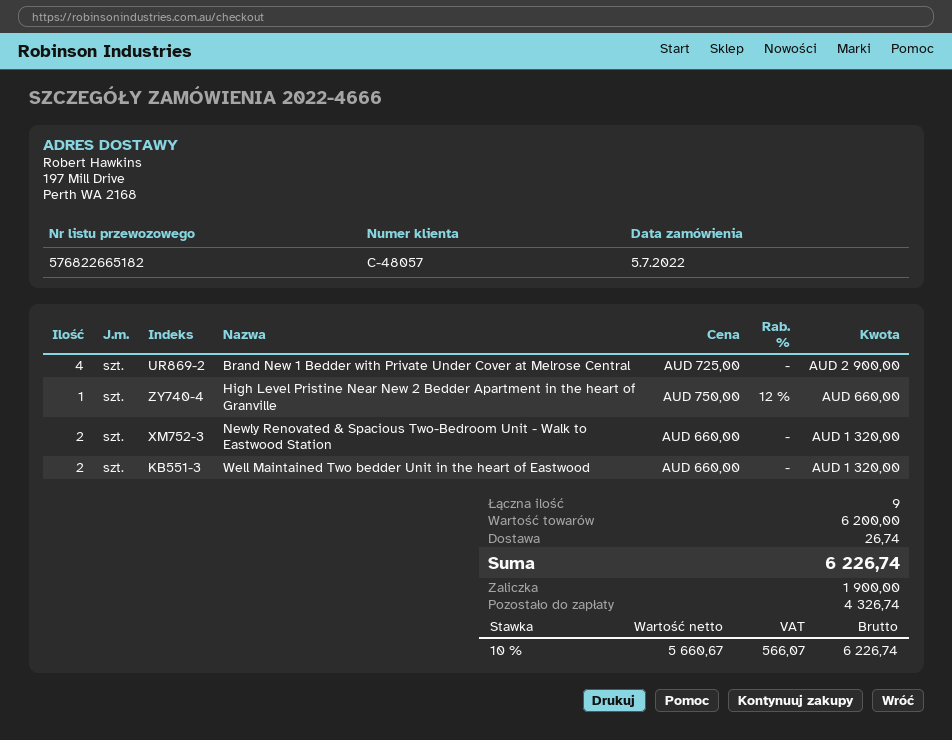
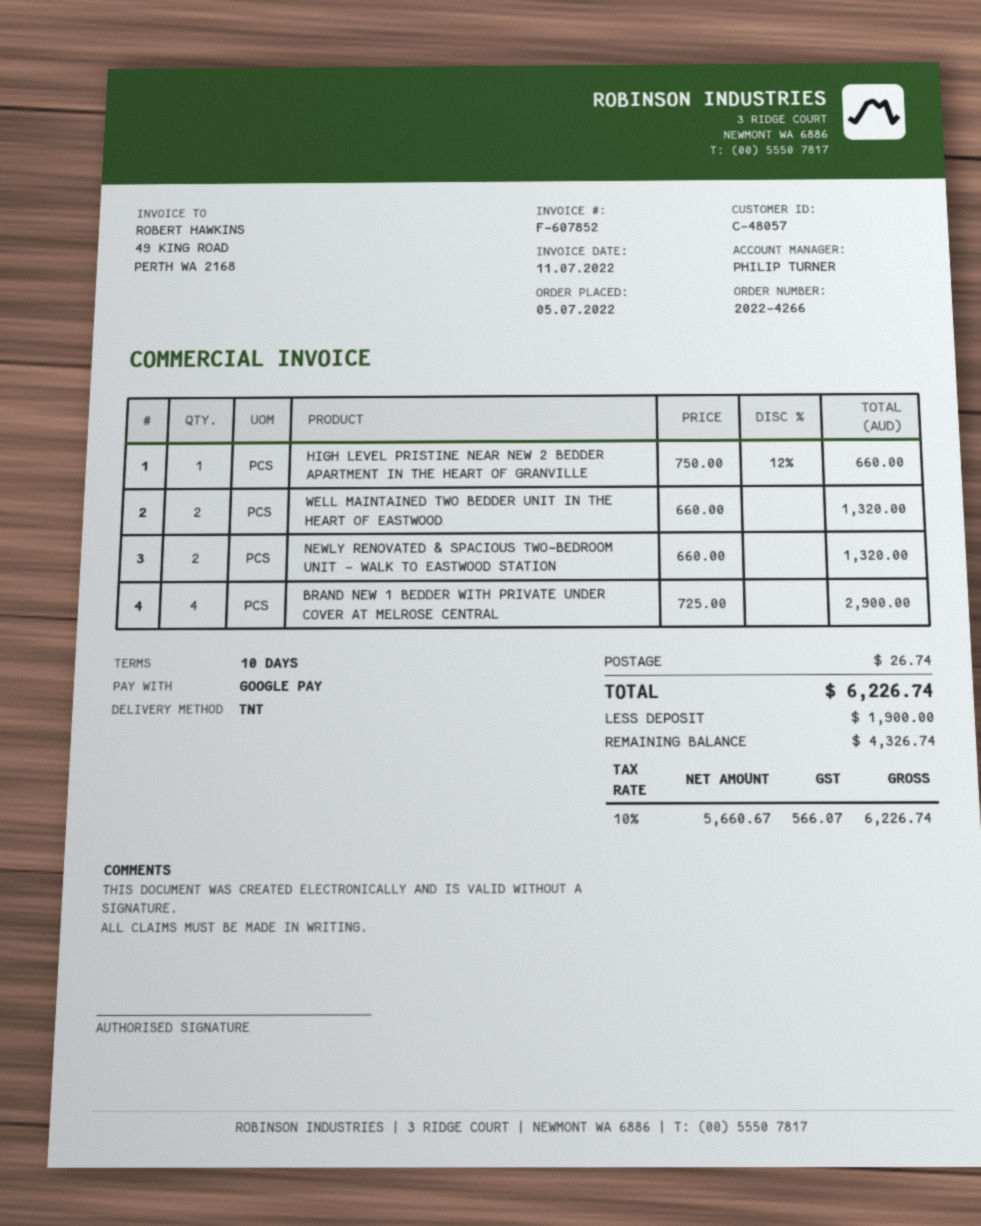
order number: 2022-4666 -> 2022-4266

